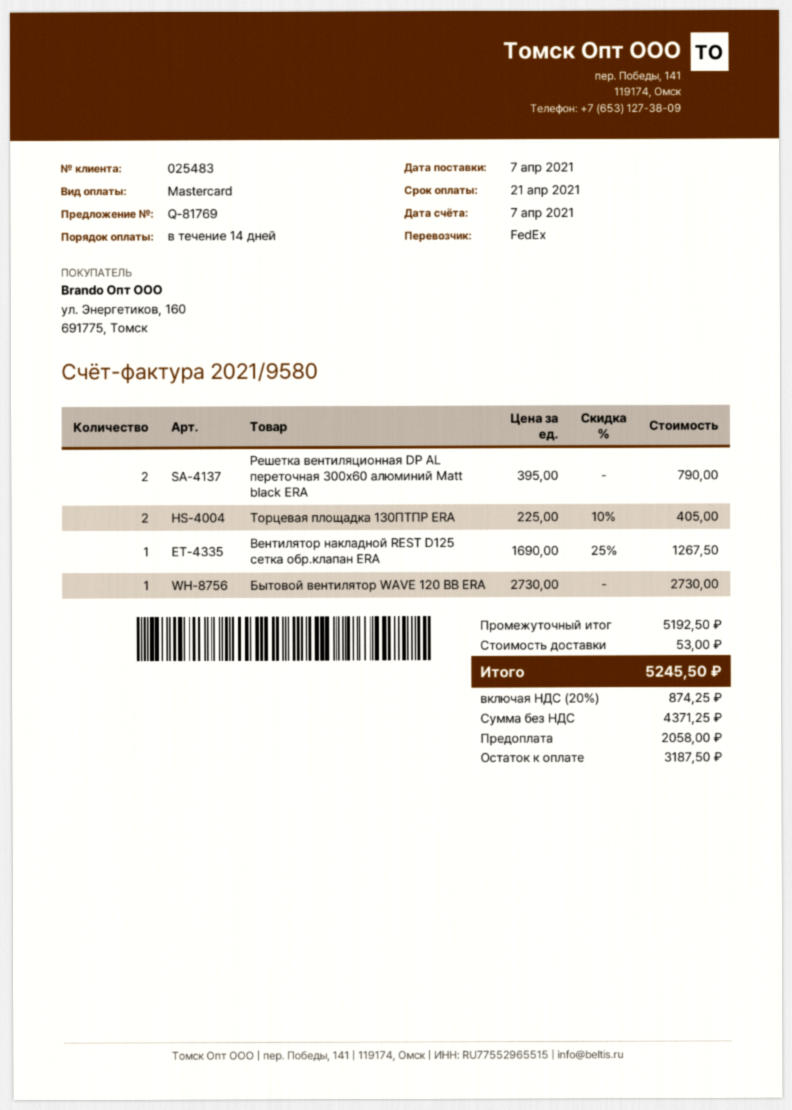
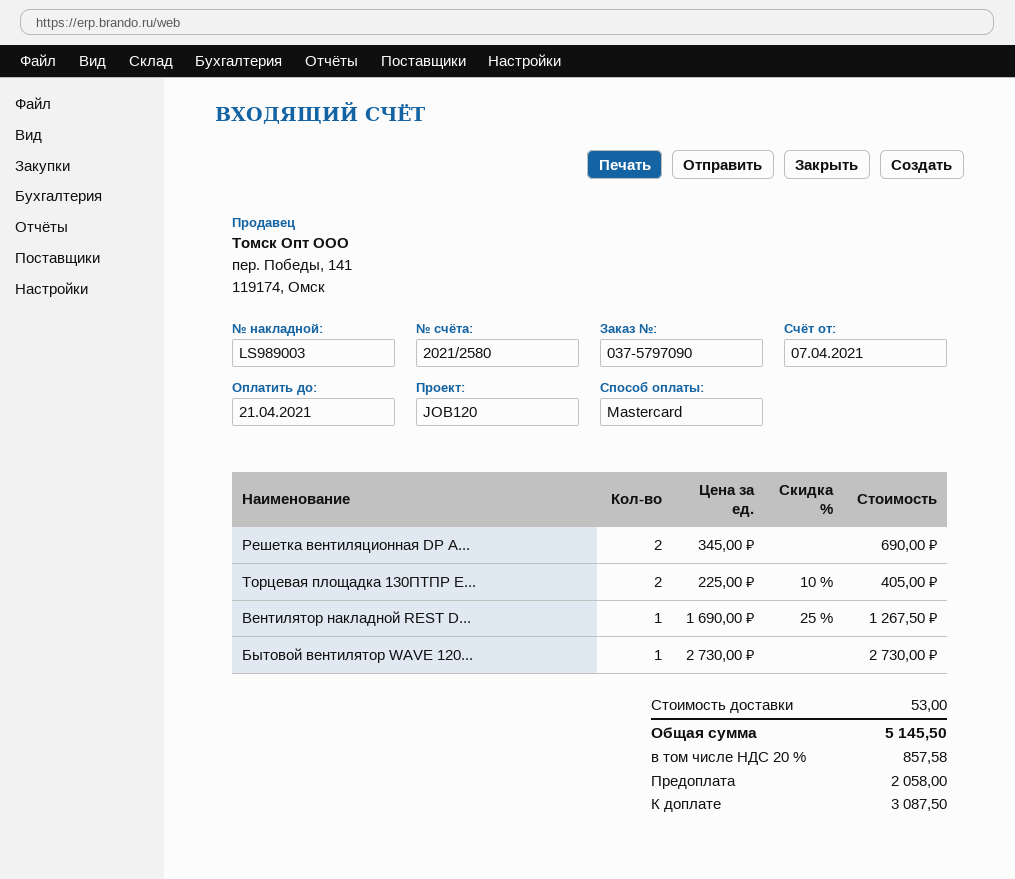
invoice number: 2021/9580 -> 2021/2580
Решетка вентиляционная DP AL переточная 300x60 алюминий Matt black ERA: 2 x 395.00 = 790.00 -> 2 x 345.00 = 690.00
tax: 20% = 874.25 -> 20% = 857.58
total: 5245.50 -> 5145.50
balance: 3187.50 -> 3087.50

